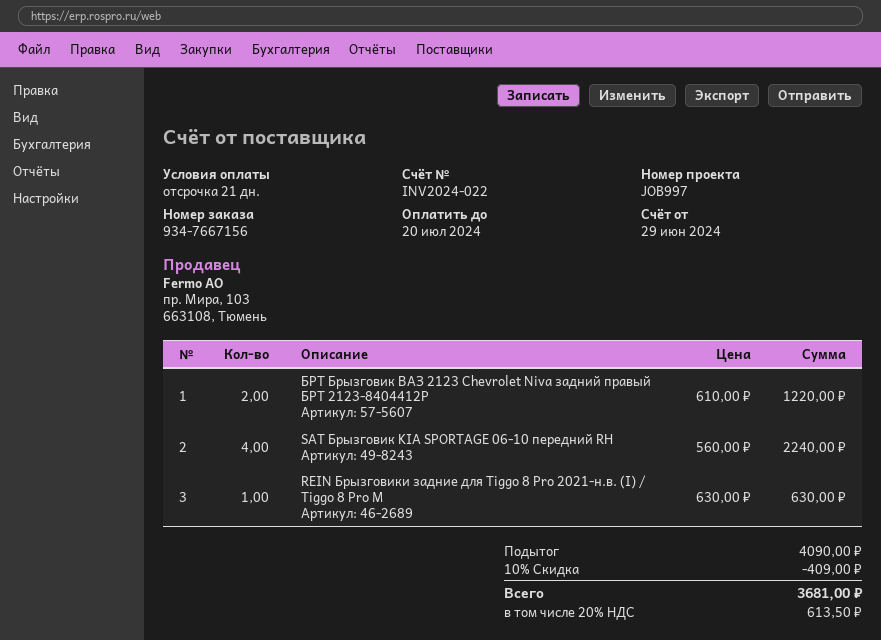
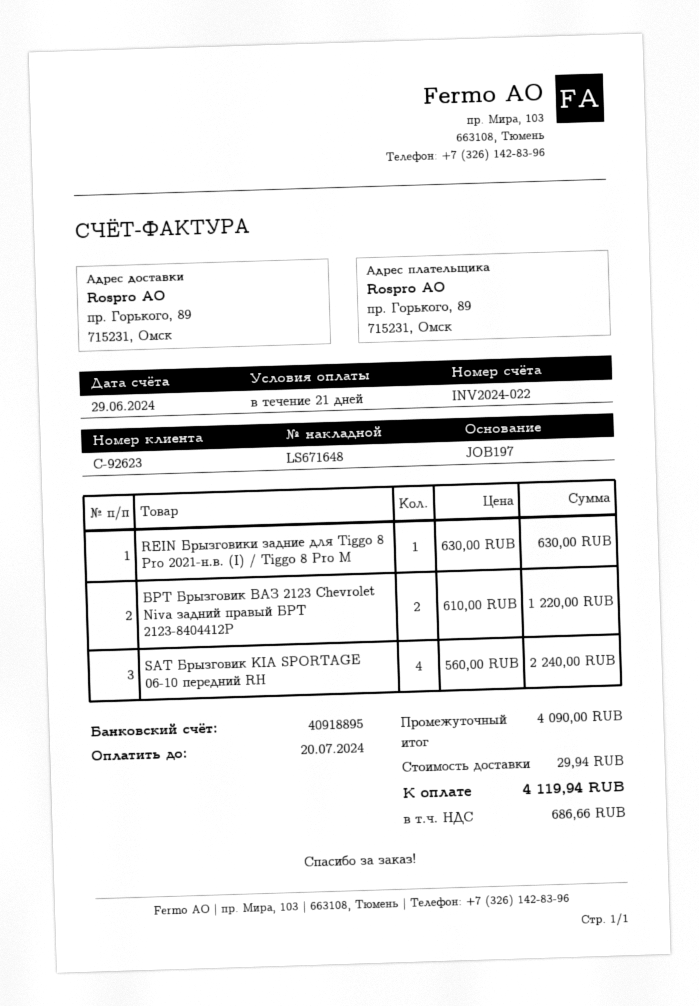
reference: JOB997 -> JOB197
discount: 10% = 409.00 -> none
shipping: none -> 29.94
tax: 613.50 -> 686.66
total: 3681.00 -> 4119.94

